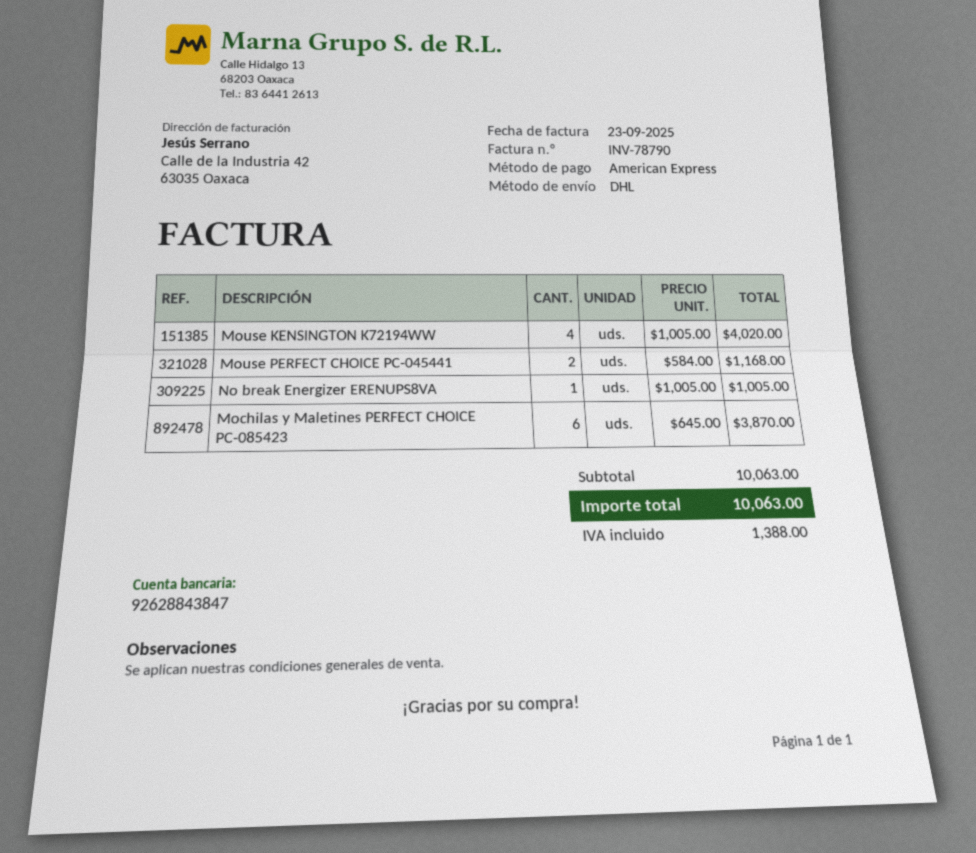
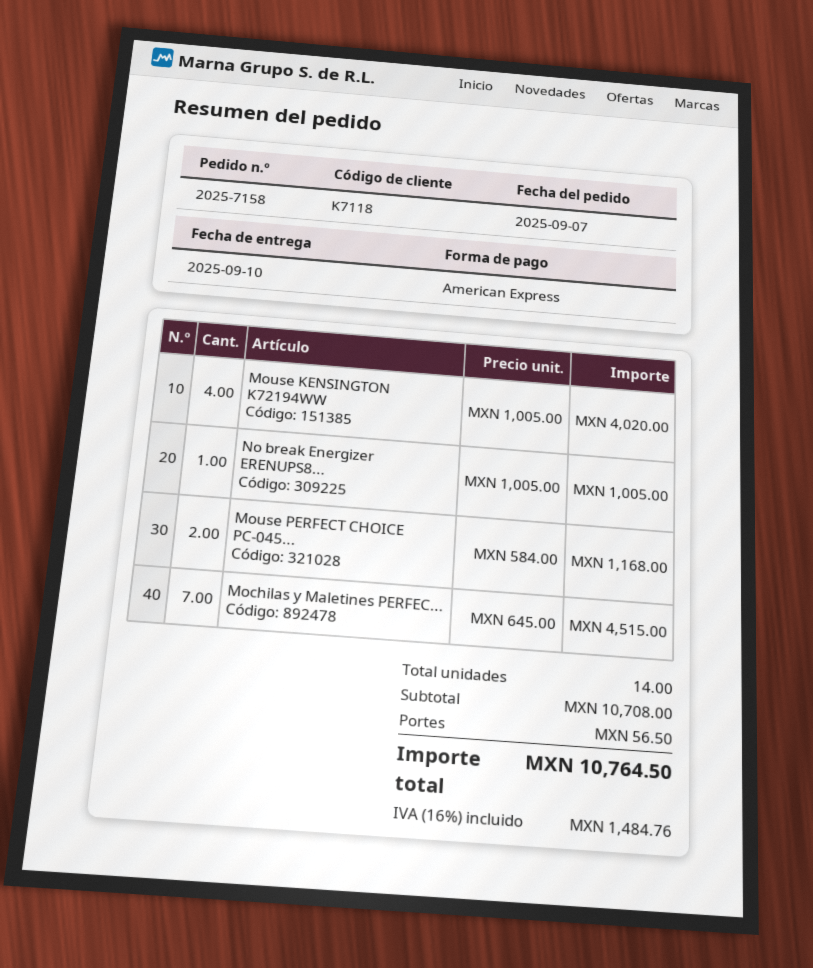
Mochilas y Maletines PERFECT CHOICE PC-085423: 6 x 645.00 = 3870.00 -> 7 x 645.00 = 4515.00
subtotal: 10063.00 -> 10708.00
shipping: none -> 56.50
tax: 1388.00 -> 1484.76
total: 10063.00 -> 10764.50

